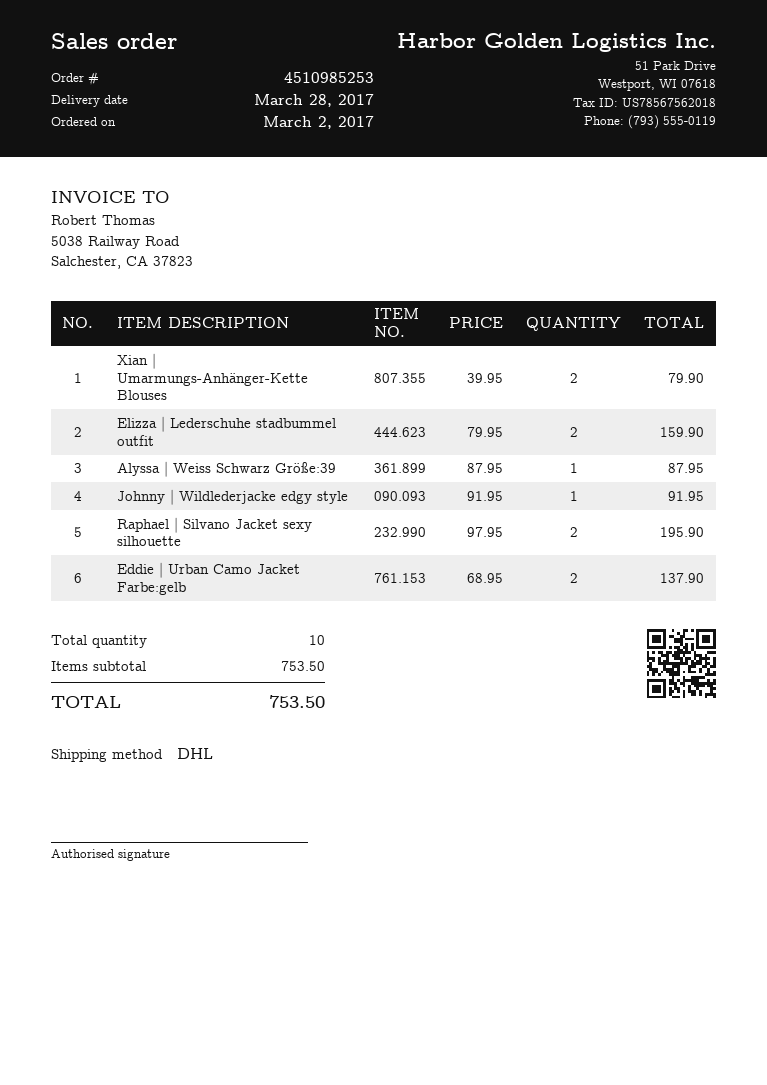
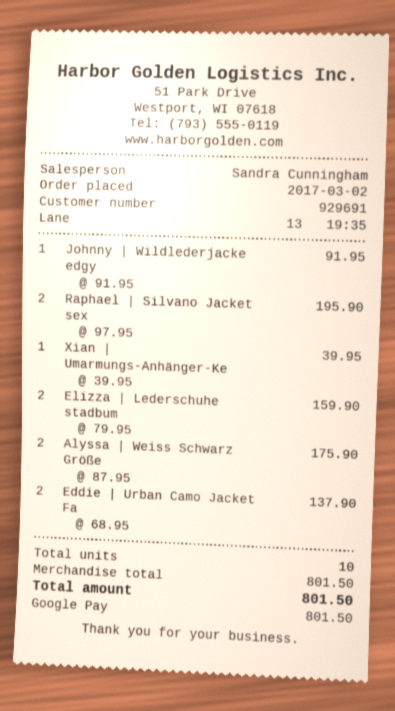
Xian | Umarmungs-Anhänger-Kette Blouses: 2 x 39.95 = 79.90 -> 1 x 39.95 = 39.95
Alyssa | Weiss Schwarz Größe:39: 1 x 87.95 = 87.95 -> 2 x 87.95 = 175.90
subtotal: 753.50 -> 801.50
total: 753.50 -> 801.50

